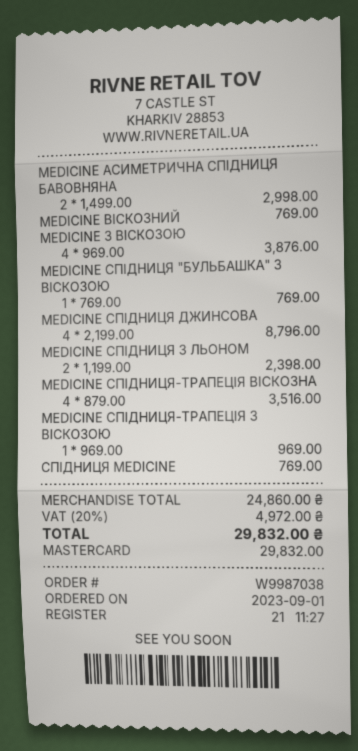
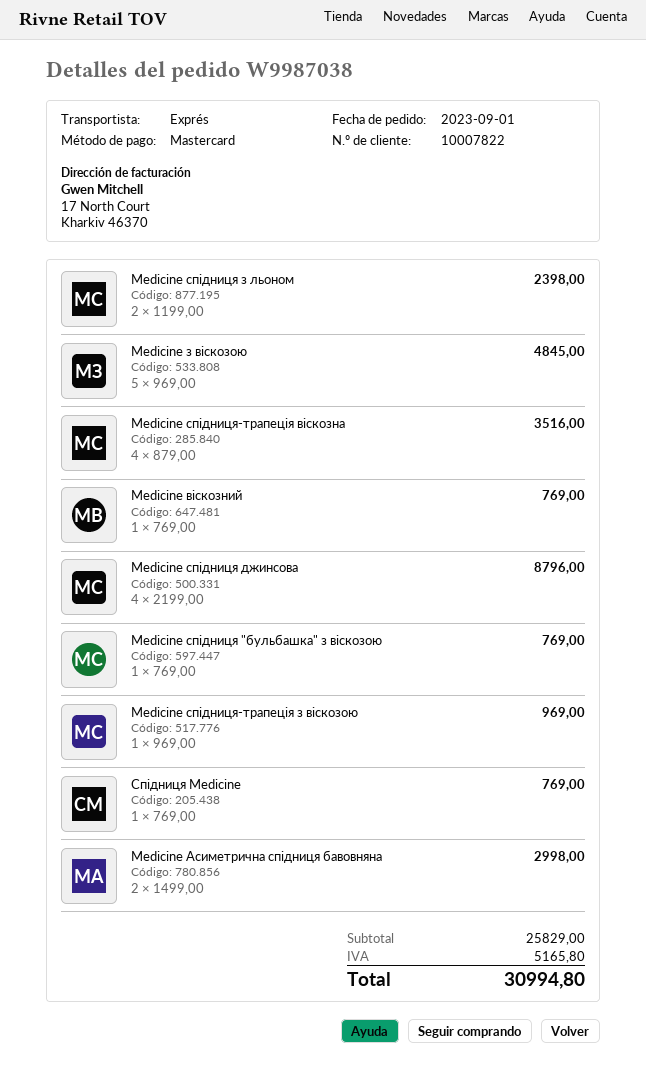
MEDICINE З ВІСКОЗОЮ: 4 x 969.00 = 3876.00 -> 5 x 969.00 = 4845.00
subtotal: 24860.00 -> 25829.00
tax: 4972.00 -> 5165.80
total: 29832.00 -> 30994.80

